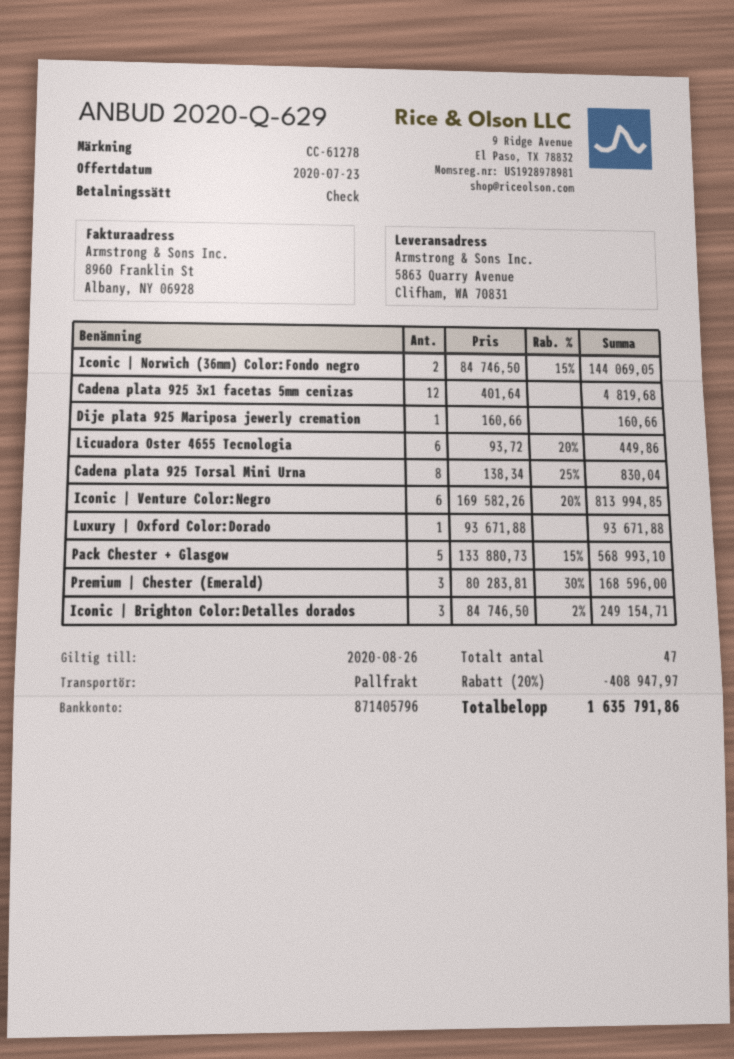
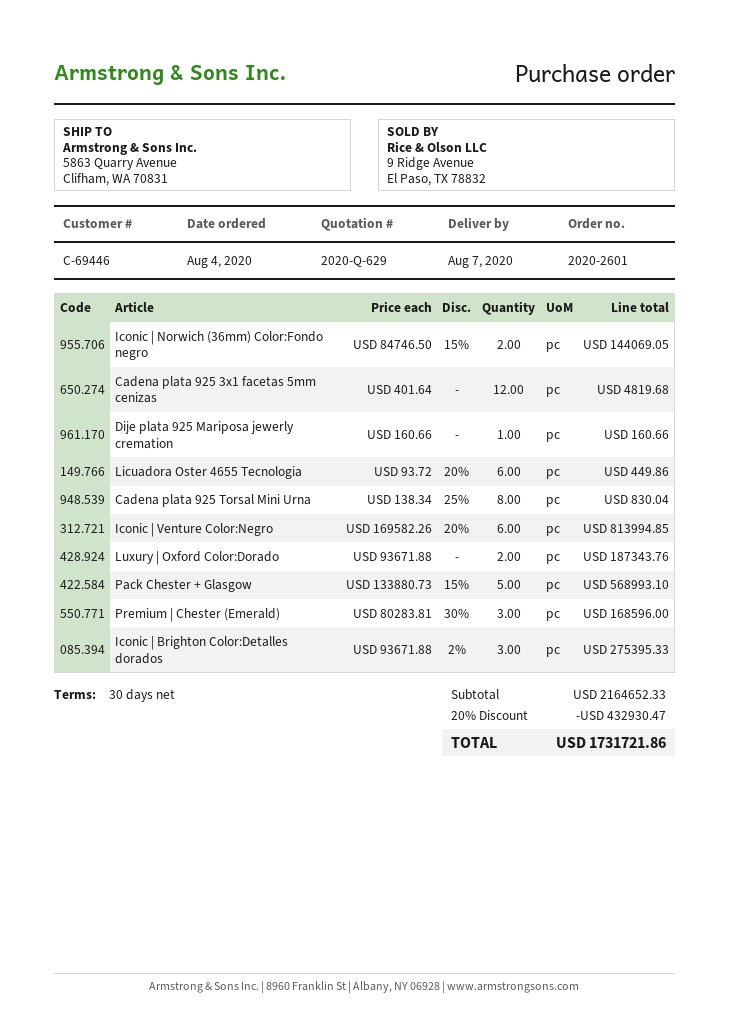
Luxury | Oxford Color:Dorado: 1 x 93671.88 = 93671.88 -> 2 x 93671.88 = 187343.76
Iconic | Brighton Color:Detalles dorados: 3 x 84746.50 - 2% = 249154.71 -> 3 x 93671.88 - 2% = 275395.33
discount: 20% = 408947.97 -> 20% = 432930.47
total: 1635791.86 -> 1731721.86

